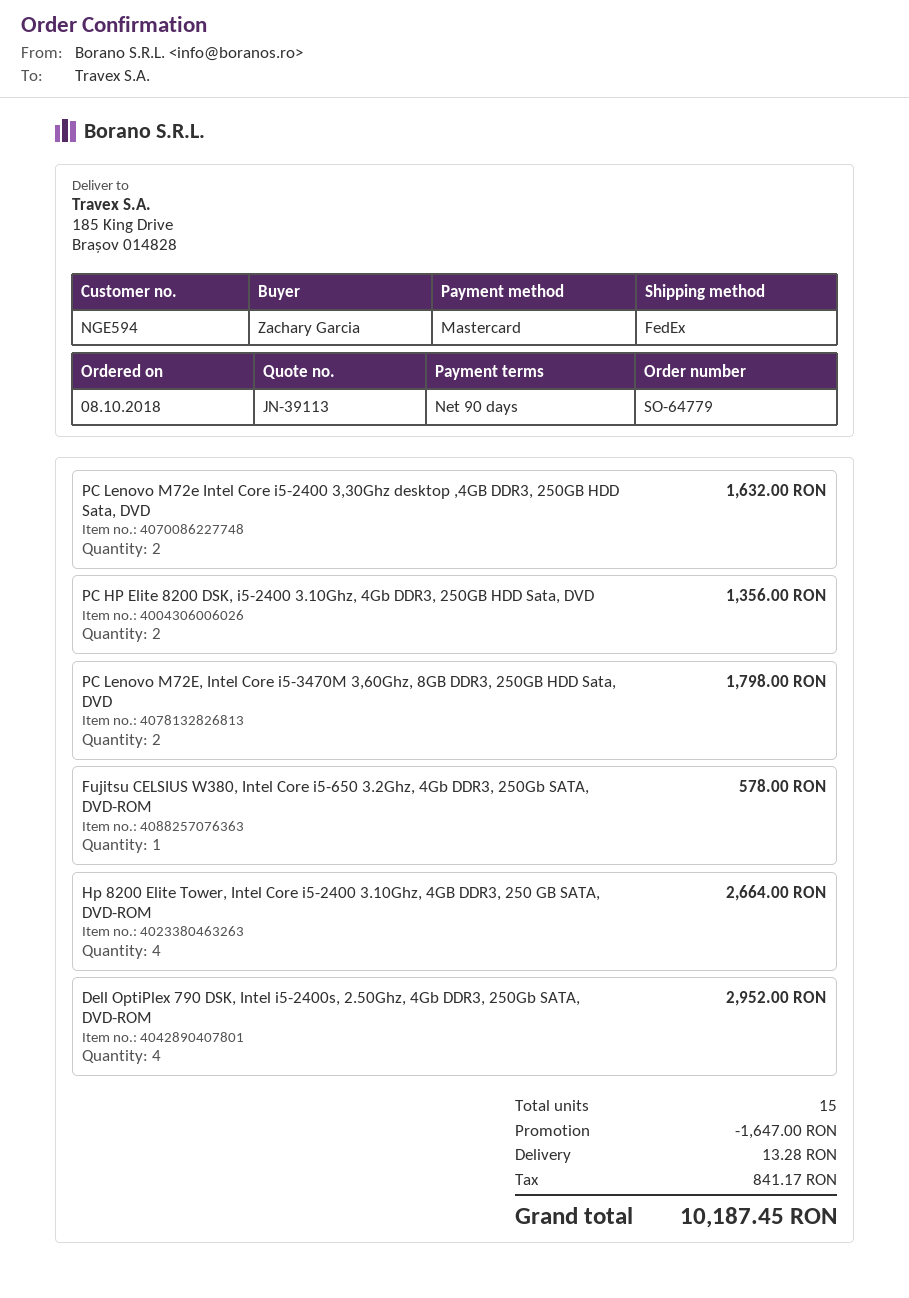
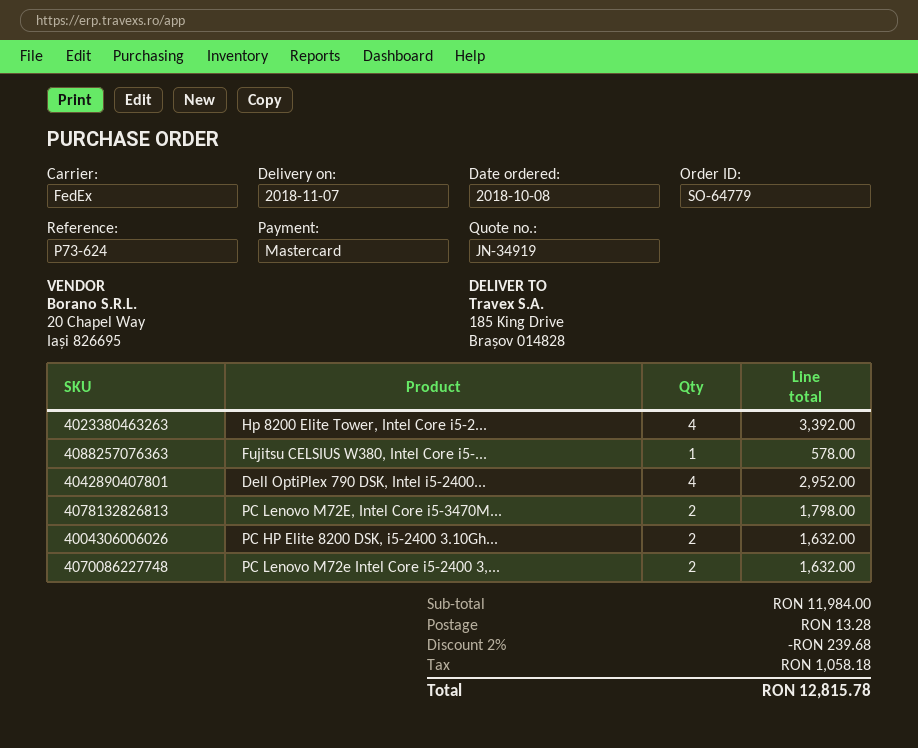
quote number: JN-39113 -> JN-34919
PC HP Elite 8200 DSK, i5-2400 3.10Ghz, 4Gb DDR3, 250GB HDD Sata, DVD: 2 for 1356.00 -> 2 for 1632.00
Hp 8200 Elite Tower, Intel Core i5-2400 3.10Ghz, 4GB DDR3, 250 GB SATA, DVD-ROM: 4 for 2664.00 -> 4 for 3392.00
discount: 1647.00 -> 239.68
tax: 841.17 -> 1058.18
total: 10187.45 -> 12815.78

